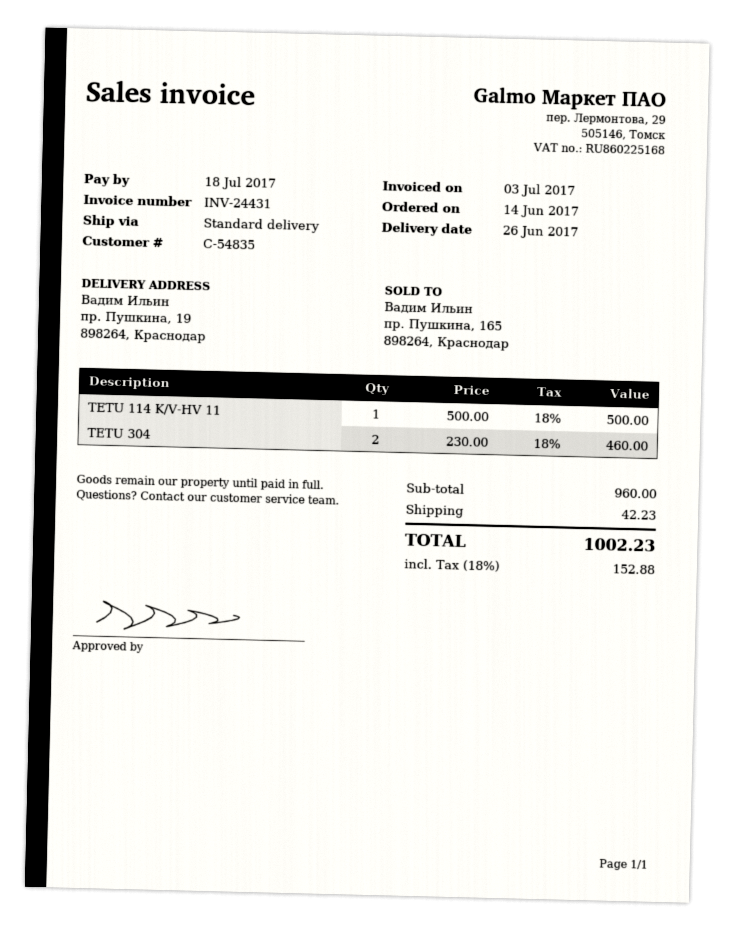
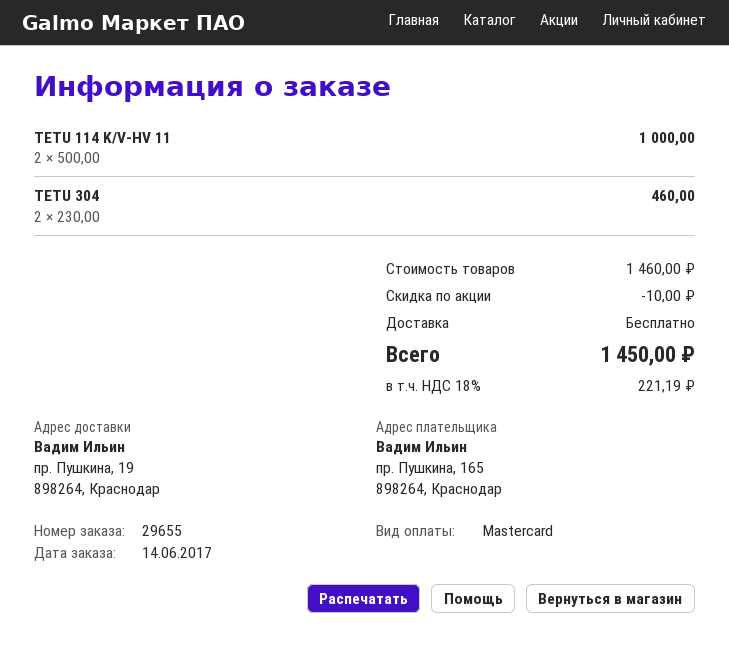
TETU 114 K/V-HV 11: 1 x 500.00 = 500.00 -> 2 x 500.00 = 1000.00
subtotal: 960.00 -> 1460.00
discount: none -> 10.00
shipping: 42.23 -> 0.00
tax: 18% = 152.88 -> 18% = 221.19
total: 1002.23 -> 1450.00

